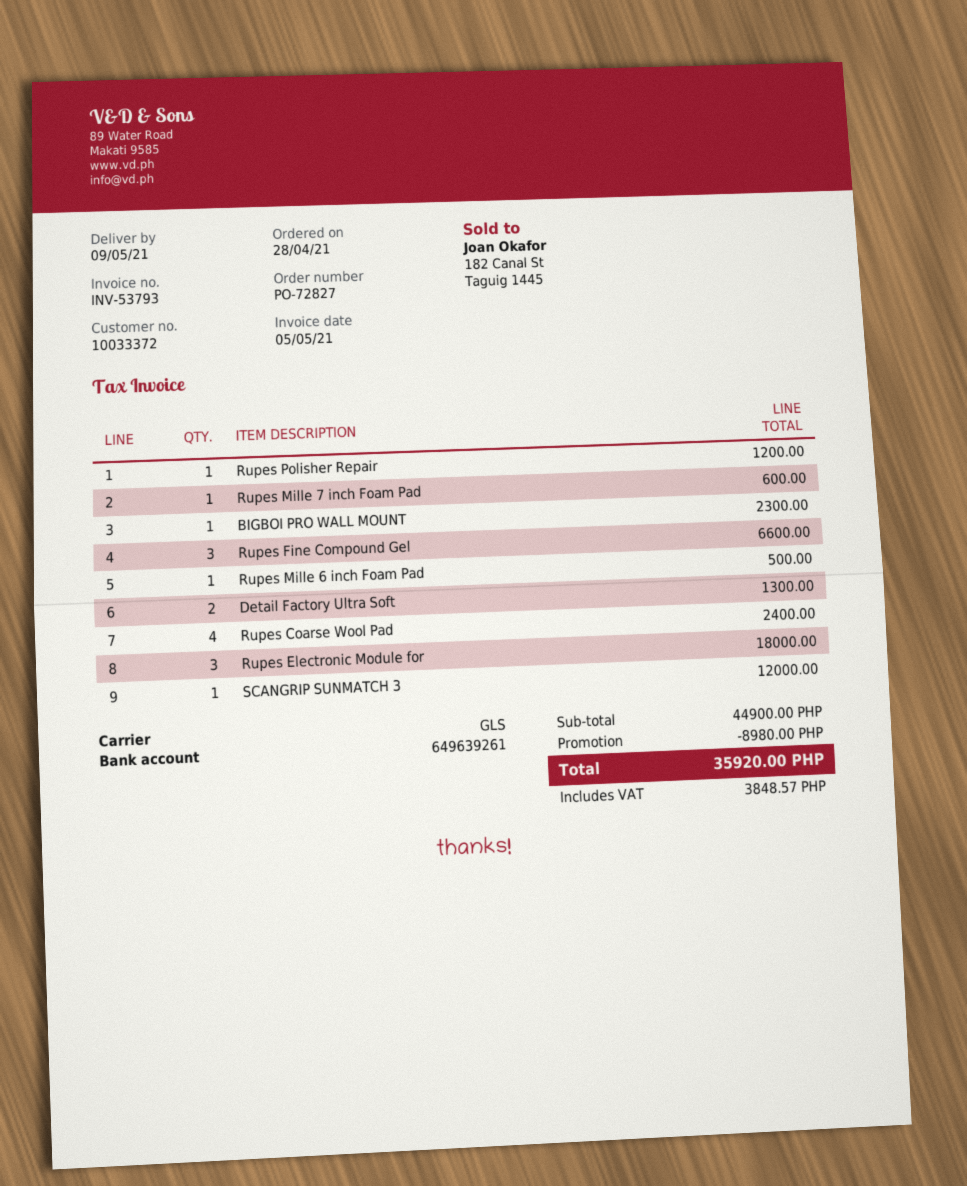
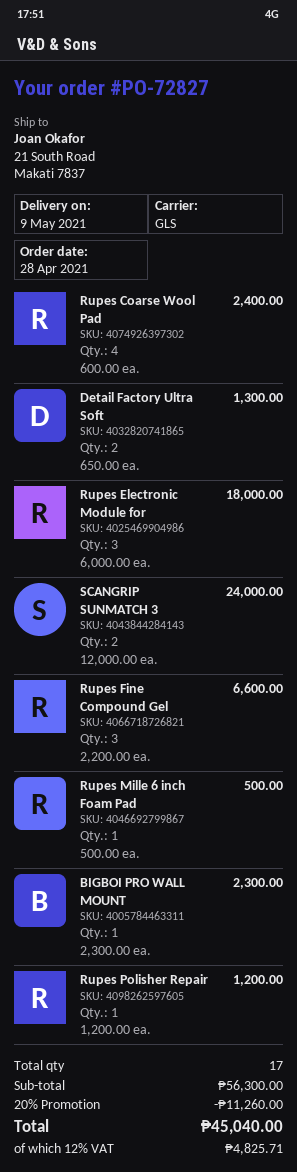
Rupes Mille 7 inch Foam Pad: 1 for 600.00 -> none
SCANGRIP SUNMATCH 3: 1 for 12000.00 -> 2 for 24000.00
subtotal: 44900.00 -> 56300.00
discount: 8980.00 -> 11260.00
tax: 3848.57 -> 4825.71
total: 35920.00 -> 45040.00

